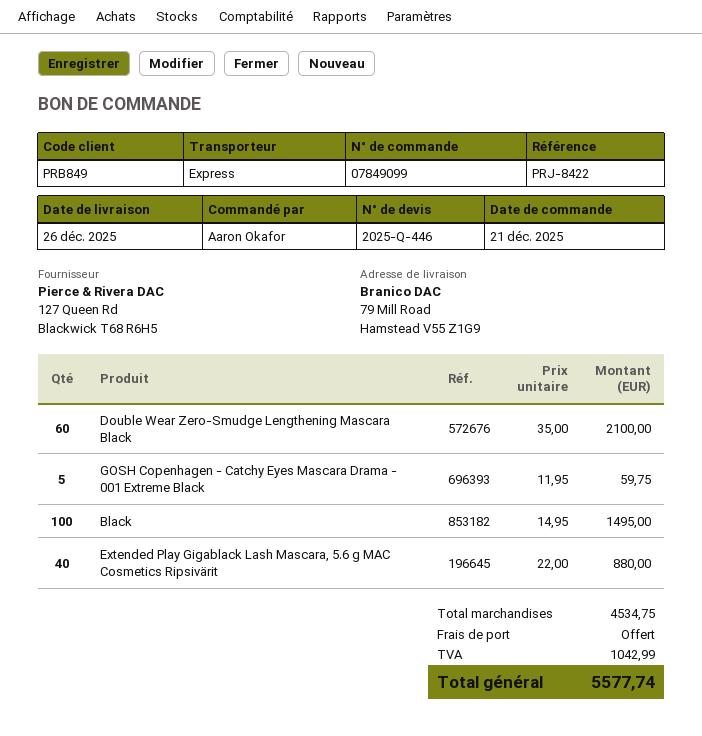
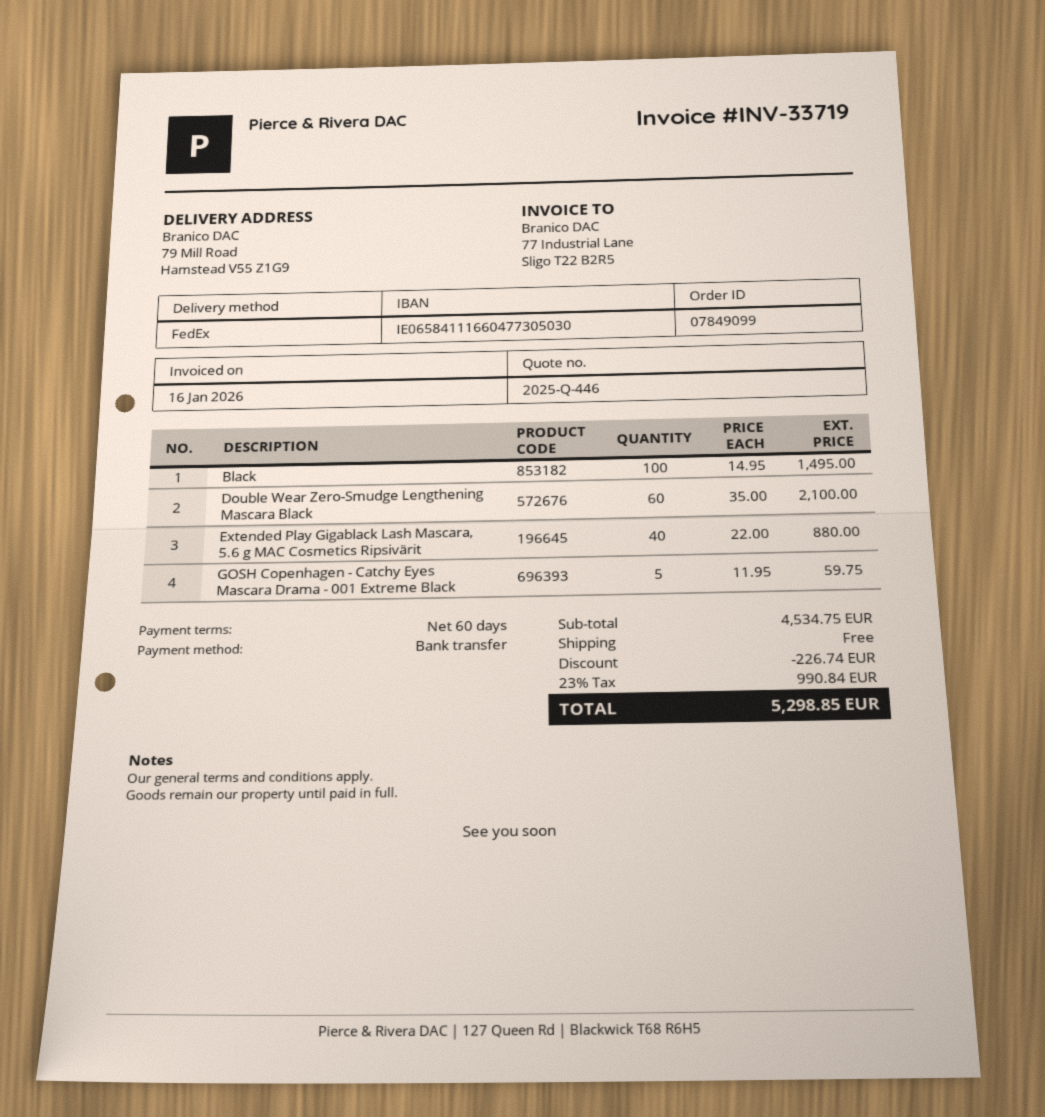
shipping method: express -> FedEx
discount: none -> 226.74
tax: 1042.99 -> 990.84
total: 5577.74 -> 5298.85

